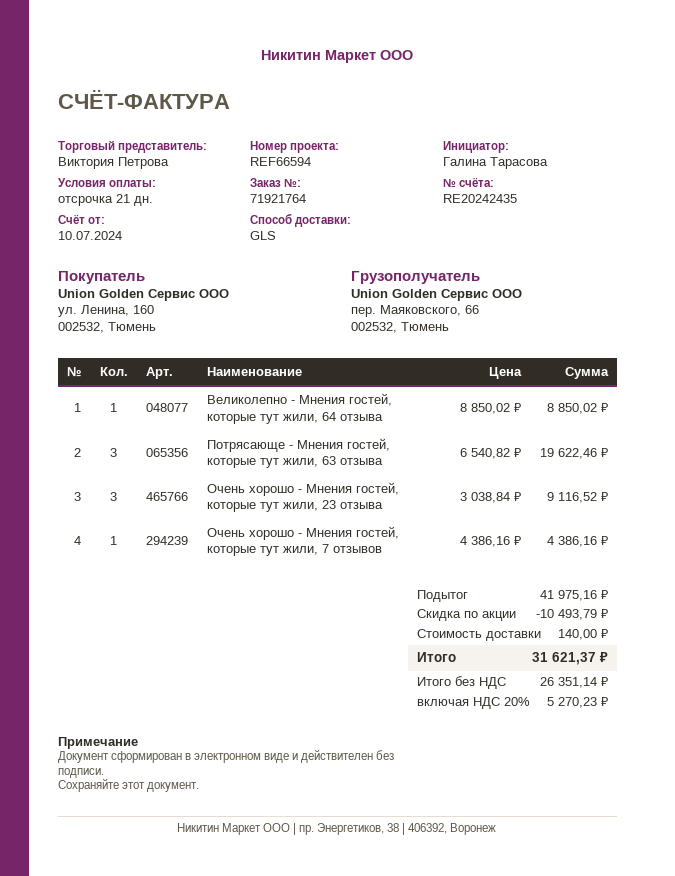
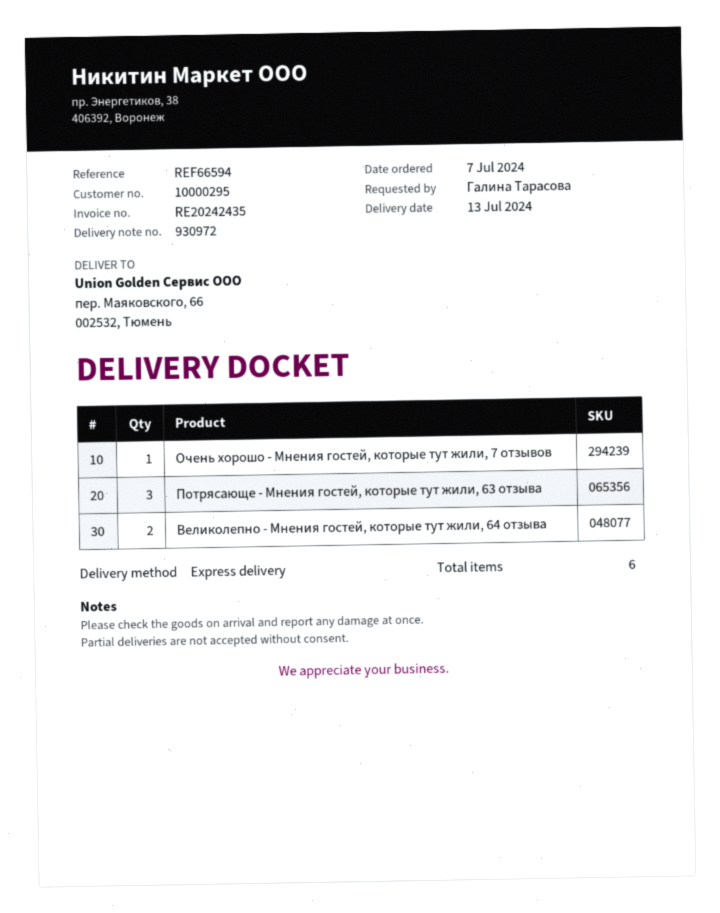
shipping method: GLS -> express
Великолепно - Мнения гостей, которые тут жили, 64 отзыва: 1 -> 2
Очень хорошо - Мнения гостей, которые тут жили, 23 отзыва: 3 -> none

